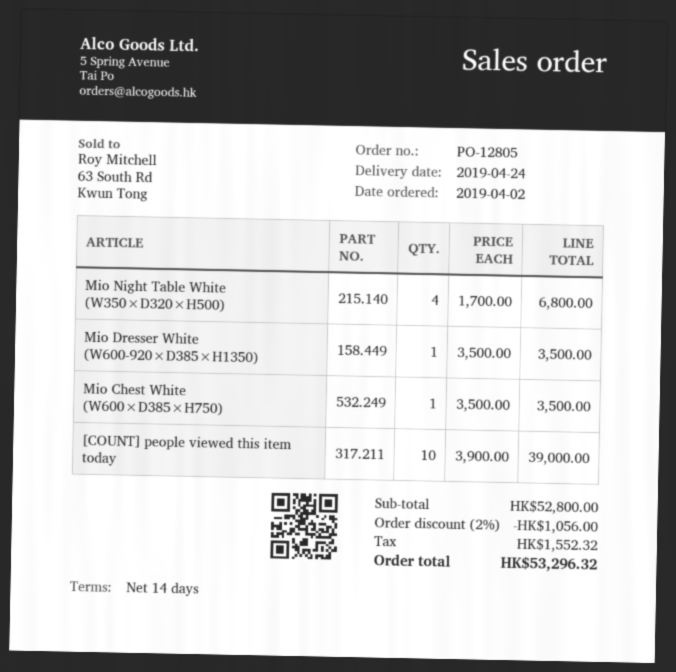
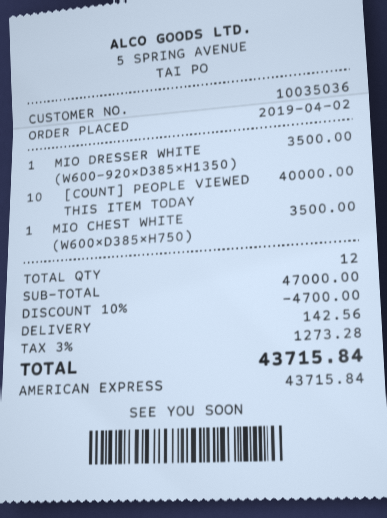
Mio Night Table White (W350×D320×H500): 4 for 6800.00 -> none
[COUNT] people viewed this item today: 10 for 39000.00 -> 10 for 40000.00
subtotal: 52800.00 -> 47000.00
discount: 2% = 1056.00 -> 10% = 4700.00
shipping: none -> 142.56
tax: 1552.32 -> 1273.28
total: 53296.32 -> 43715.84

